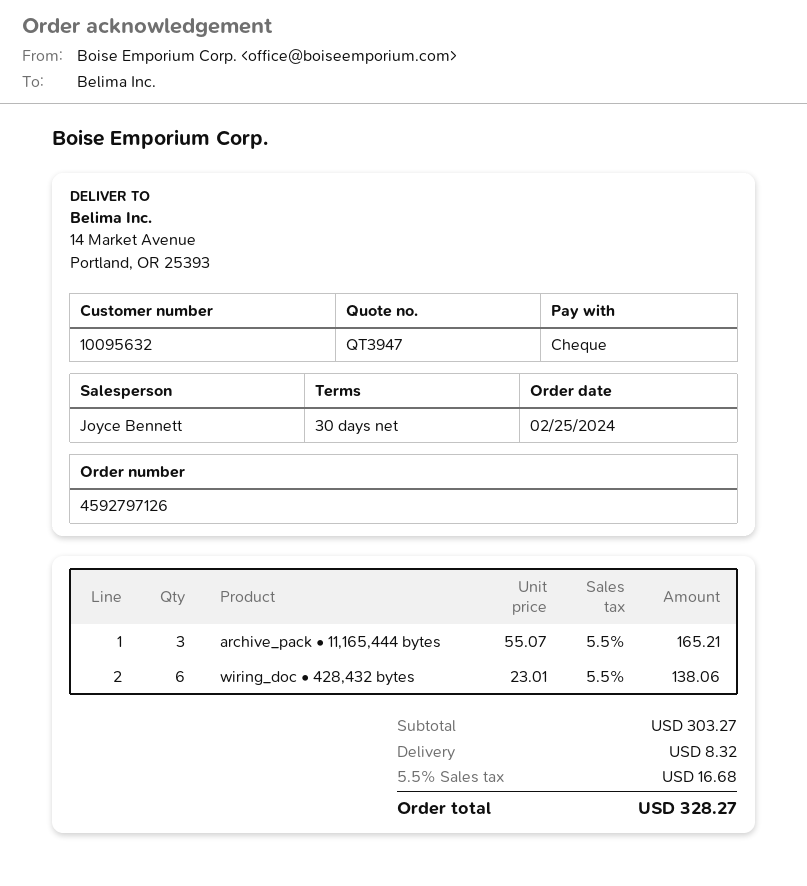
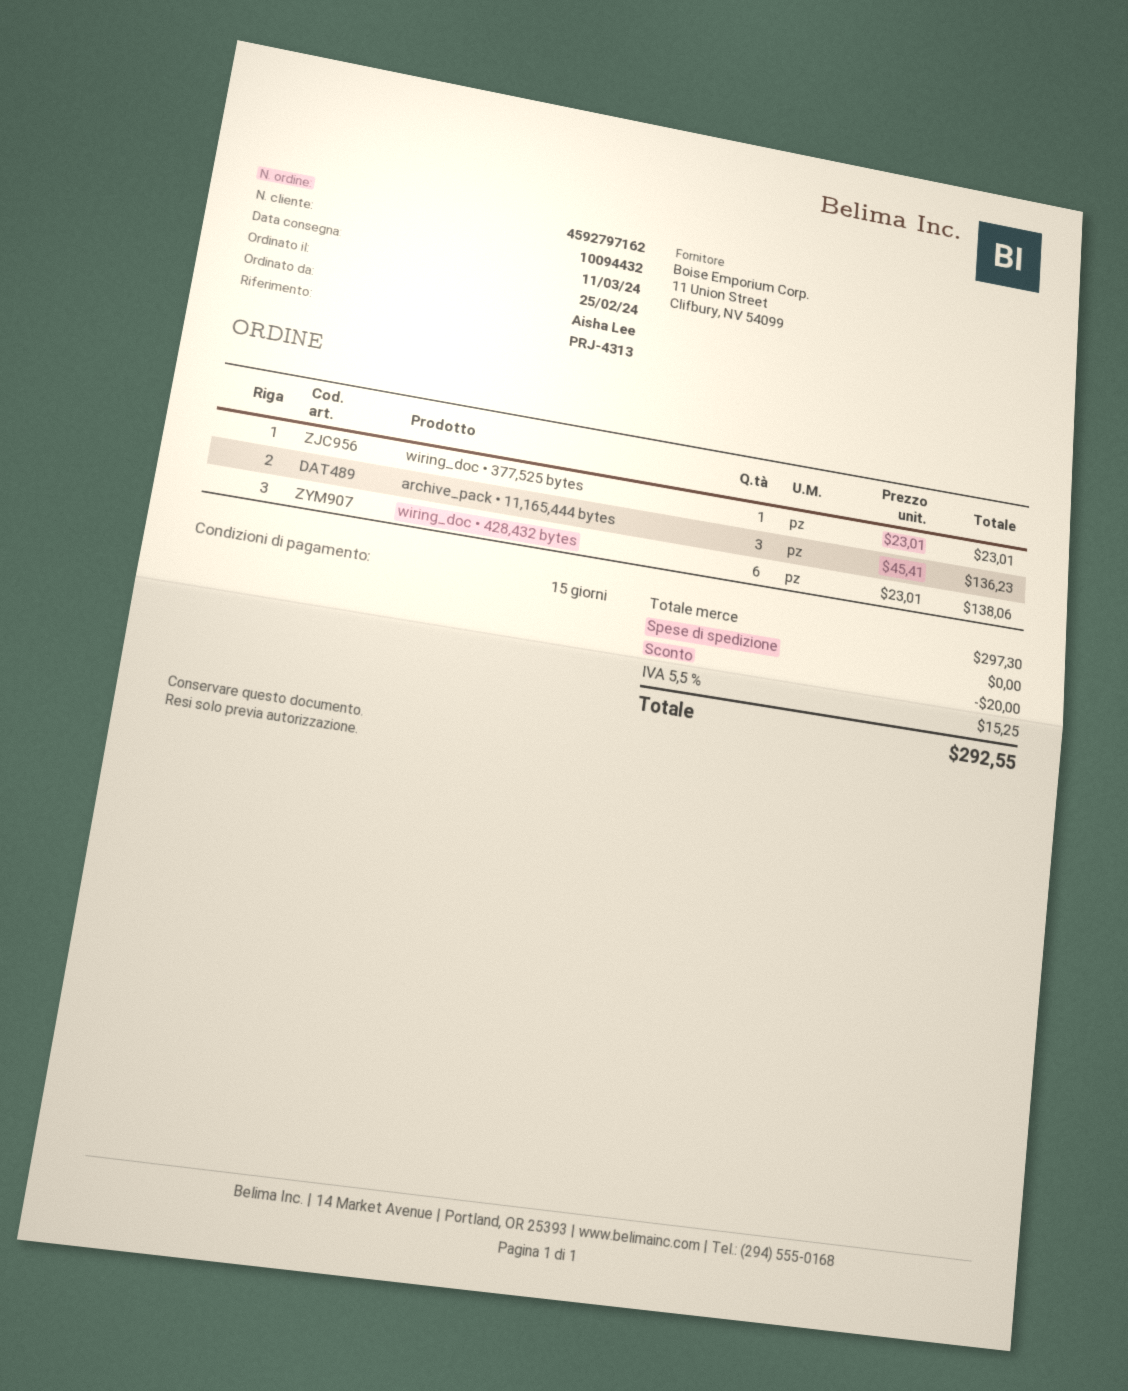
order number: 4592797126 -> 4592797162
payment terms: 30 days -> 15 days
customer number: 10095632 -> 10094432
archive_pack • 11,165,444 bytes: 3 x 55.07 = 165.21 -> 3 x 45.41 = 136.23
wiring_doc • 377,525 bytes: none -> 1 x 23.01 = 23.01
subtotal: 303.27 -> 297.30
discount: none -> 20.00
shipping: 8.32 -> 0.00
tax: 5.5% = 16.68 -> 5.5% = 15.25
total: 328.27 -> 292.55

